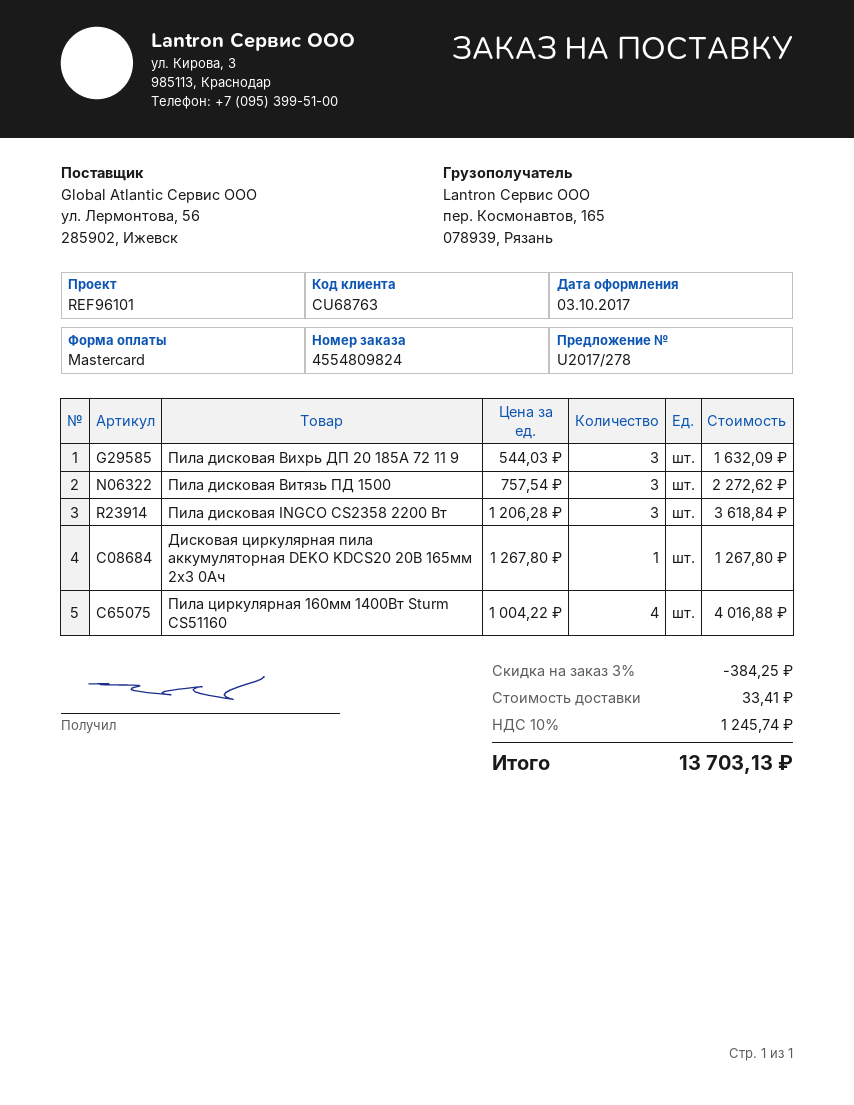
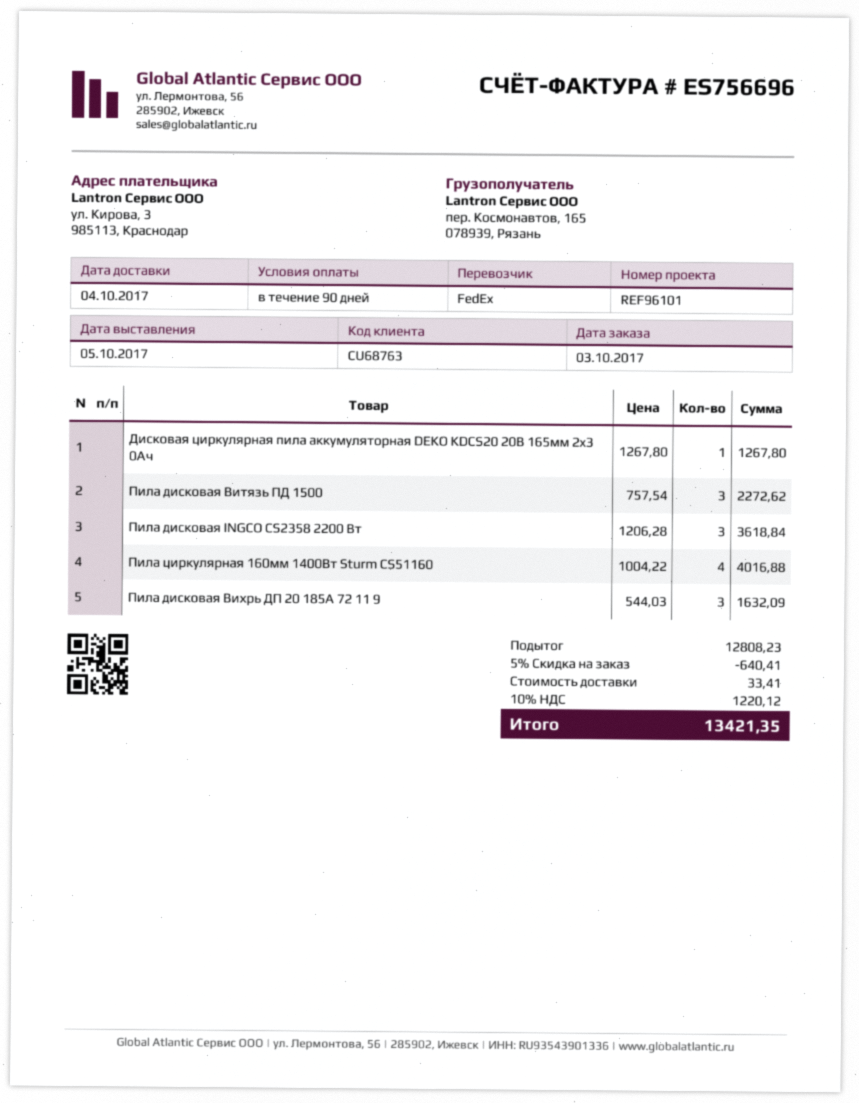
discount: 3% = 384.25 -> 5% = 640.41
tax: 10% = 1245.74 -> 10% = 1220.12
total: 13703.13 -> 13421.35

